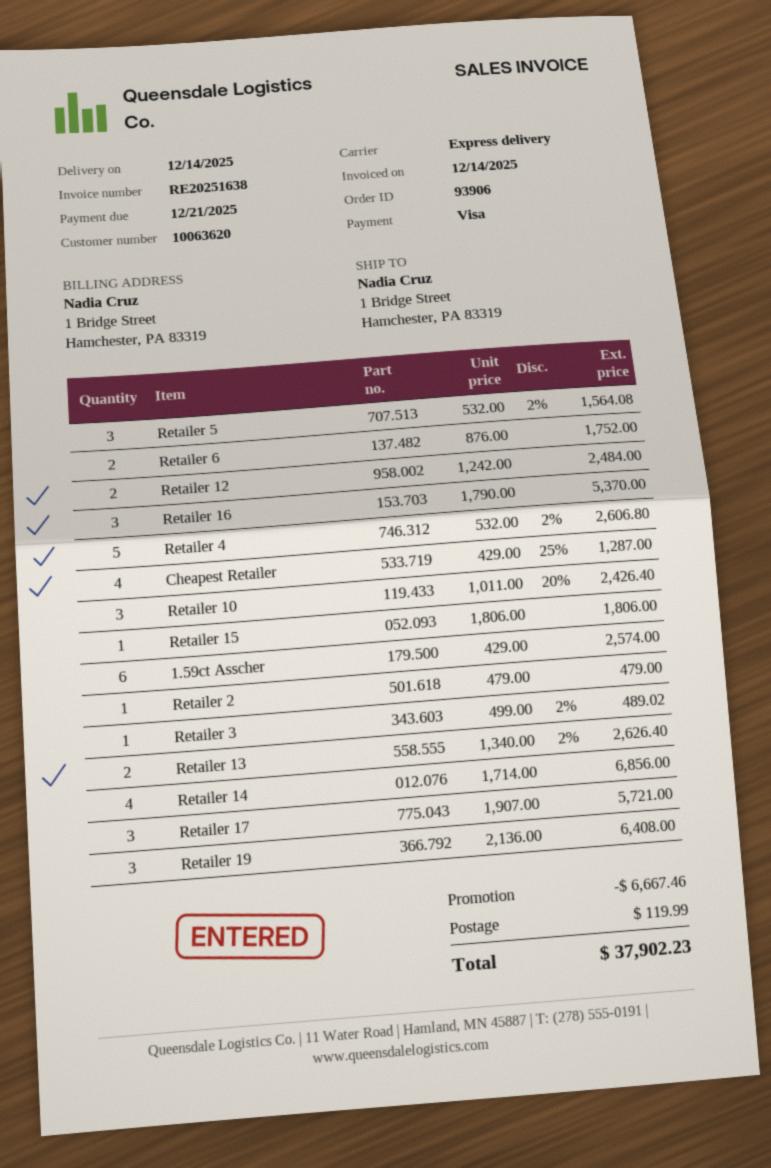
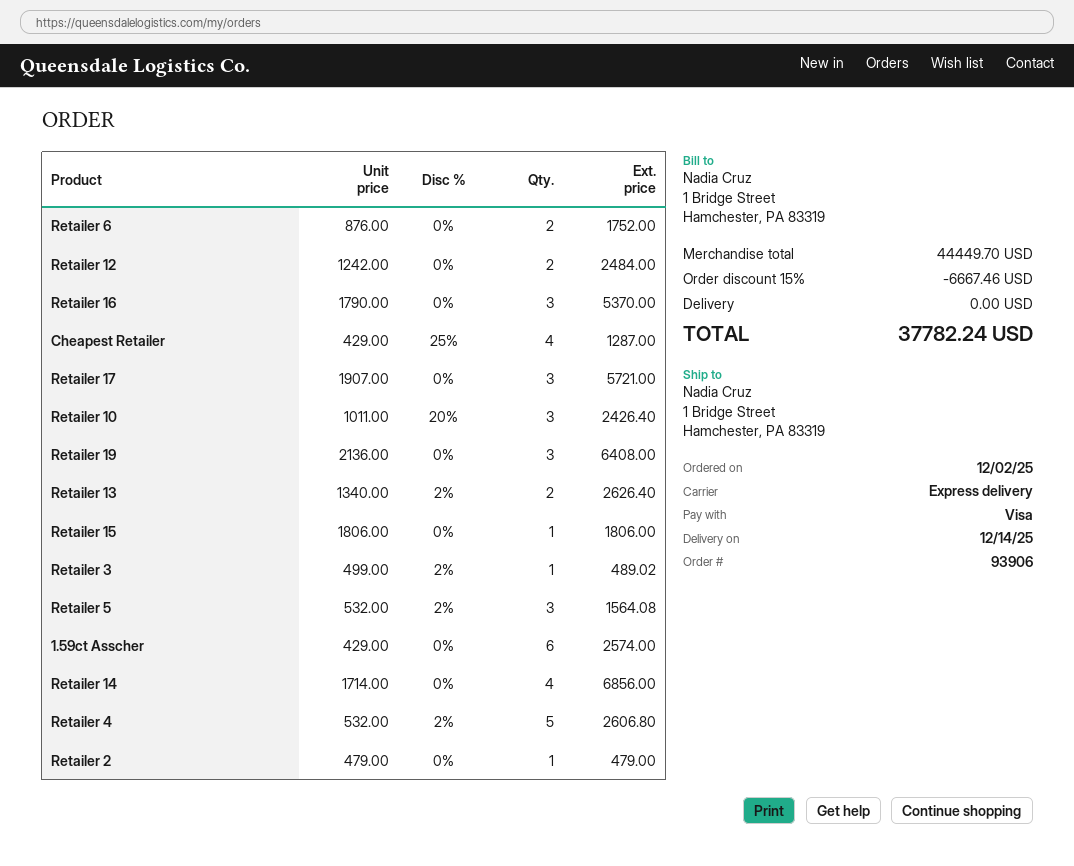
shipping: 119.99 -> 0.00
total: 37902.23 -> 37782.24

